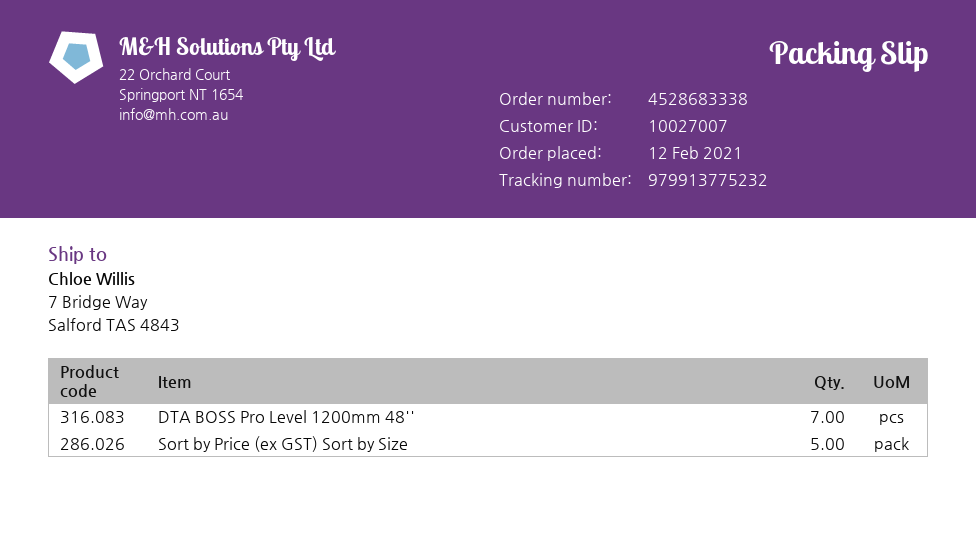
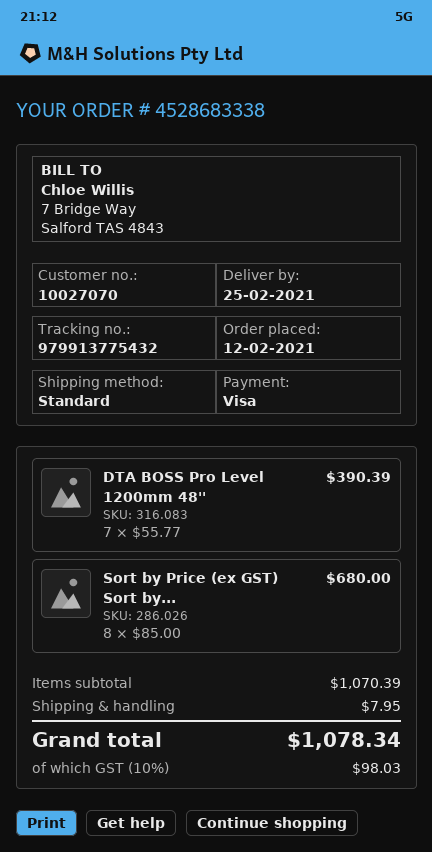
customer number: 10027007 -> 10027070
tracking number: 979913775232 -> 979913775432
Sort by Price (ex GST) Sort by Size: 5 -> 8

